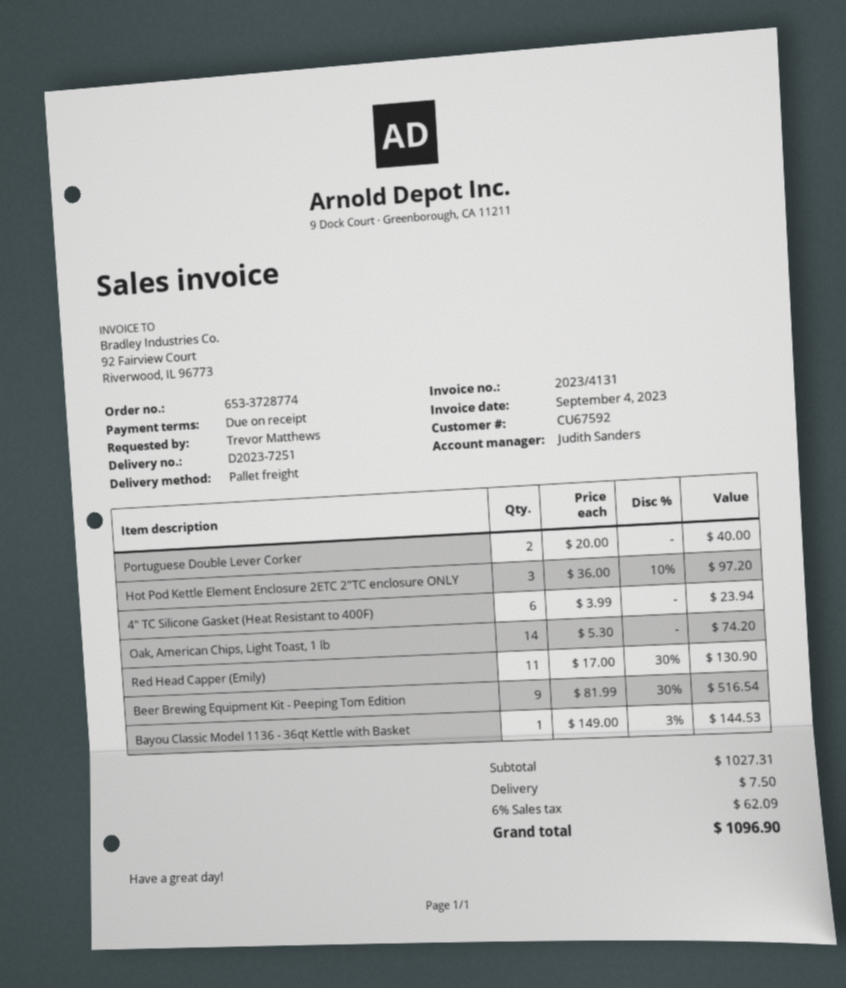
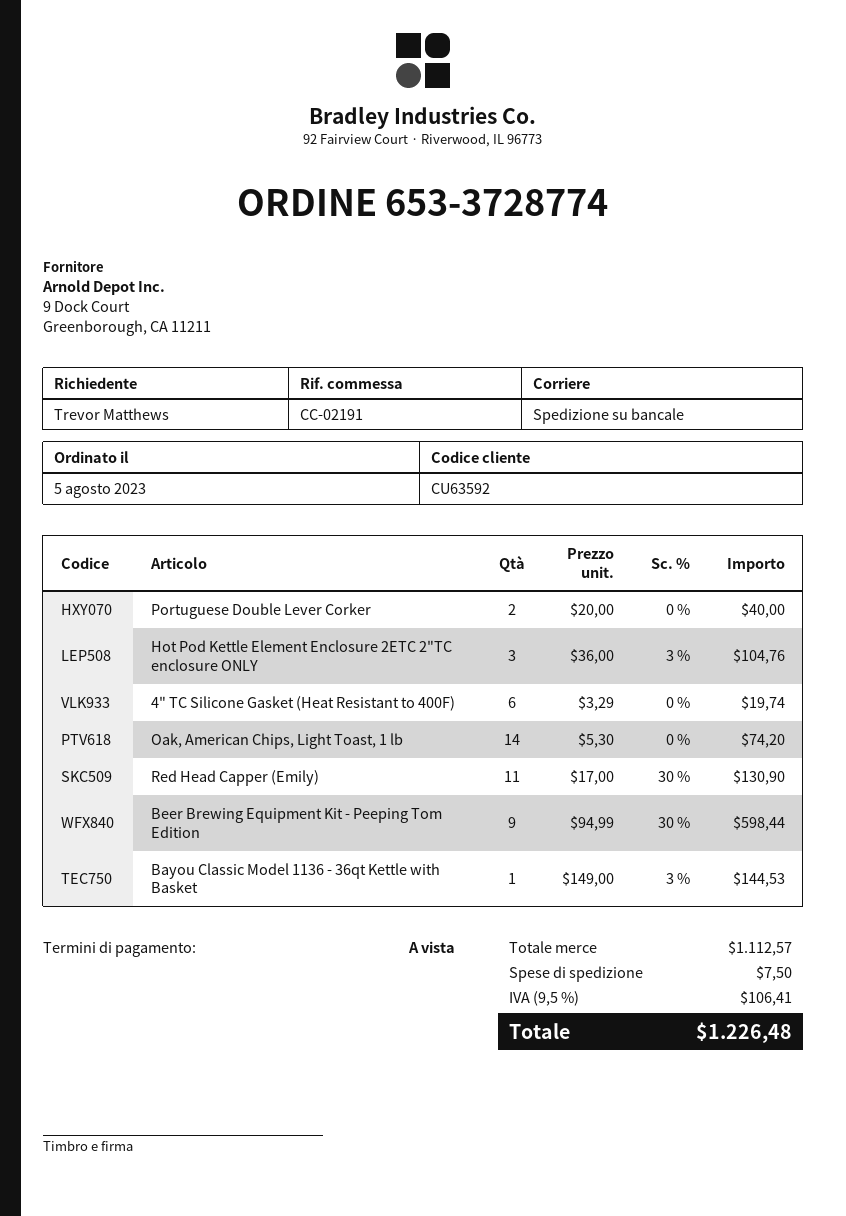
customer number: CU67592 -> CU63592
Hot Pod Kettle Element Enclosure 2ETC 2"TC enclosure ONLY: 3 x 36.00 - 10% = 97.20 -> 3 x 36.00 - 3% = 104.76
4" TC Silicone Gasket (Heat Resistant to 400F): 6 x 3.99 = 23.94 -> 6 x 3.29 = 19.74
Beer Brewing Equipment Kit - Peeping Tom Edition: 9 x 81.99 - 30% = 516.54 -> 9 x 94.99 - 30% = 598.44
subtotal: 1027.31 -> 1112.57
tax: 6% = 62.09 -> 9.5% = 106.41
total: 1096.90 -> 1226.48

